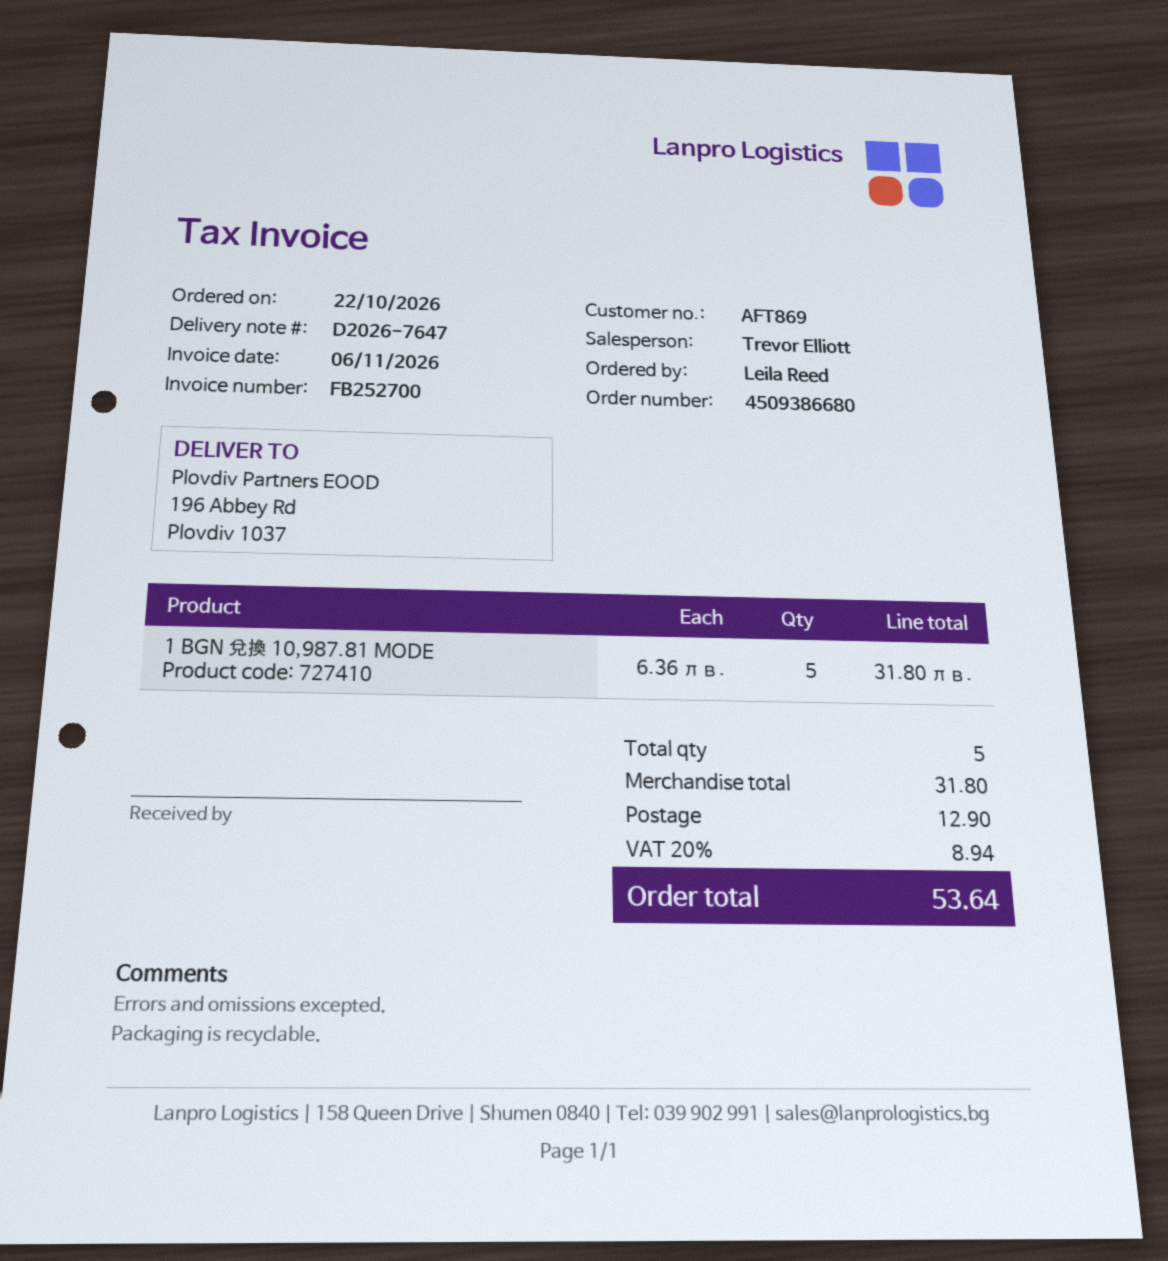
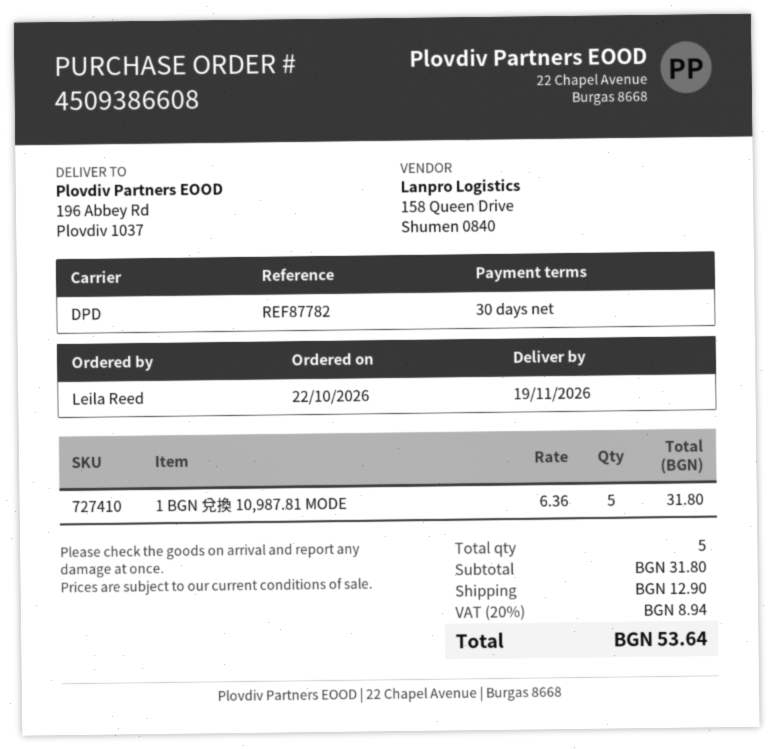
order number: 4509386680 -> 4509386608

